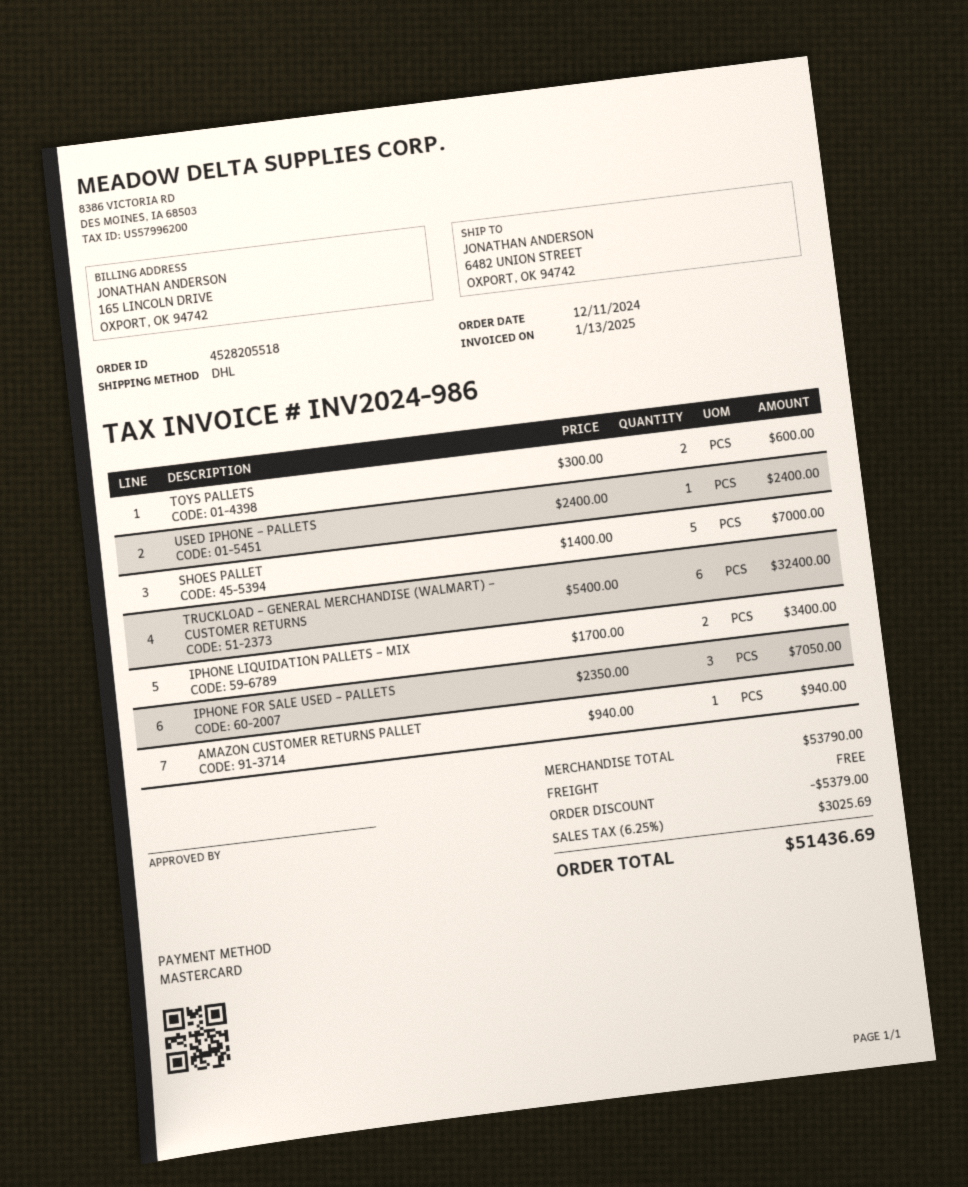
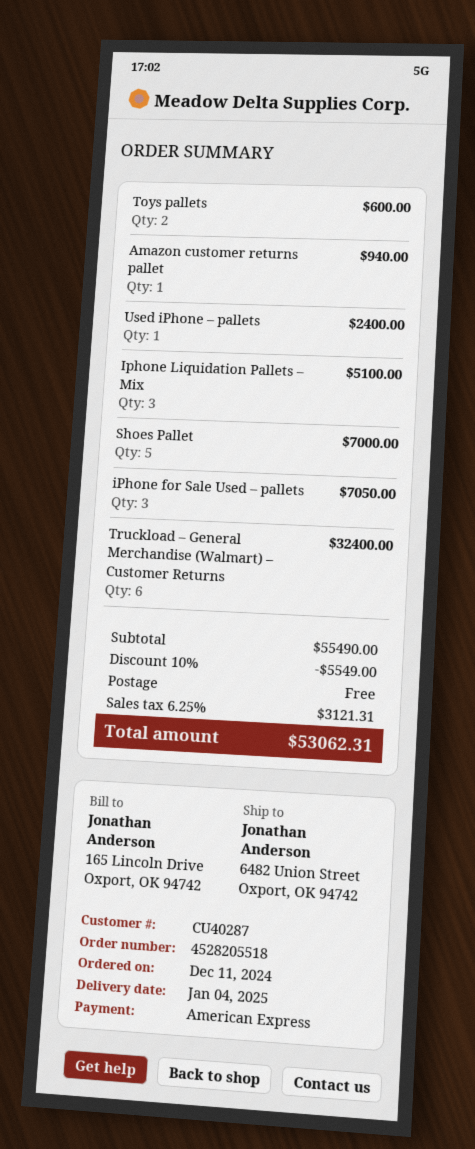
payment method: Mastercard -> American Express
IPHONE LIQUIDATION PALLETS – MIX: 2 for 3400.00 -> 3 for 5100.00
subtotal: 53790.00 -> 55490.00
discount: 5379.00 -> 5549.00
tax: 6.25% = 3025.69 -> 6.25% = 3121.31
total: 51436.69 -> 53062.31

